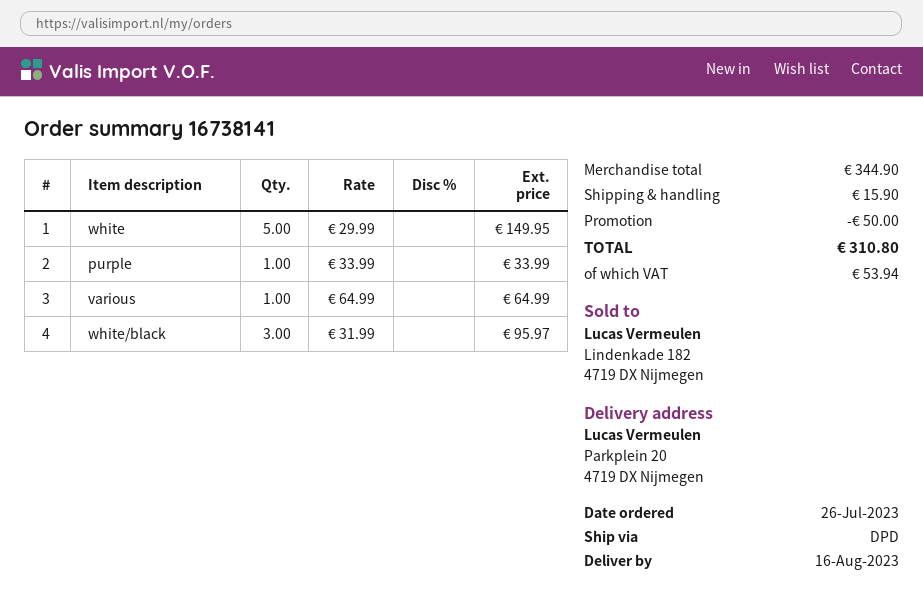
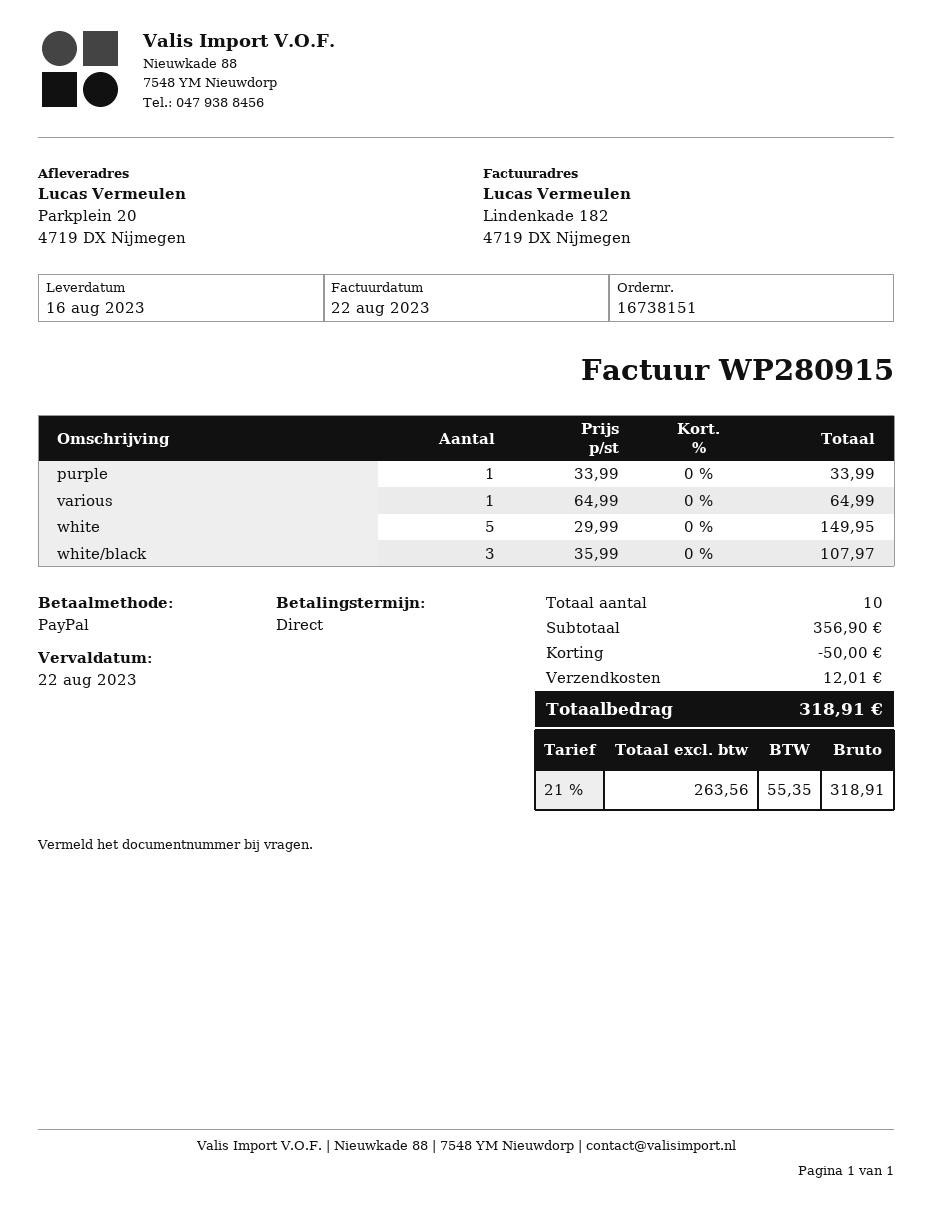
order number: 16738141 -> 16738151
white/black: 3 x 31.99 = 95.97 -> 3 x 35.99 = 107.97
subtotal: 344.90 -> 356.90
shipping: 15.90 -> 12.01
tax: 53.94 -> 55.35
total: 310.80 -> 318.91

